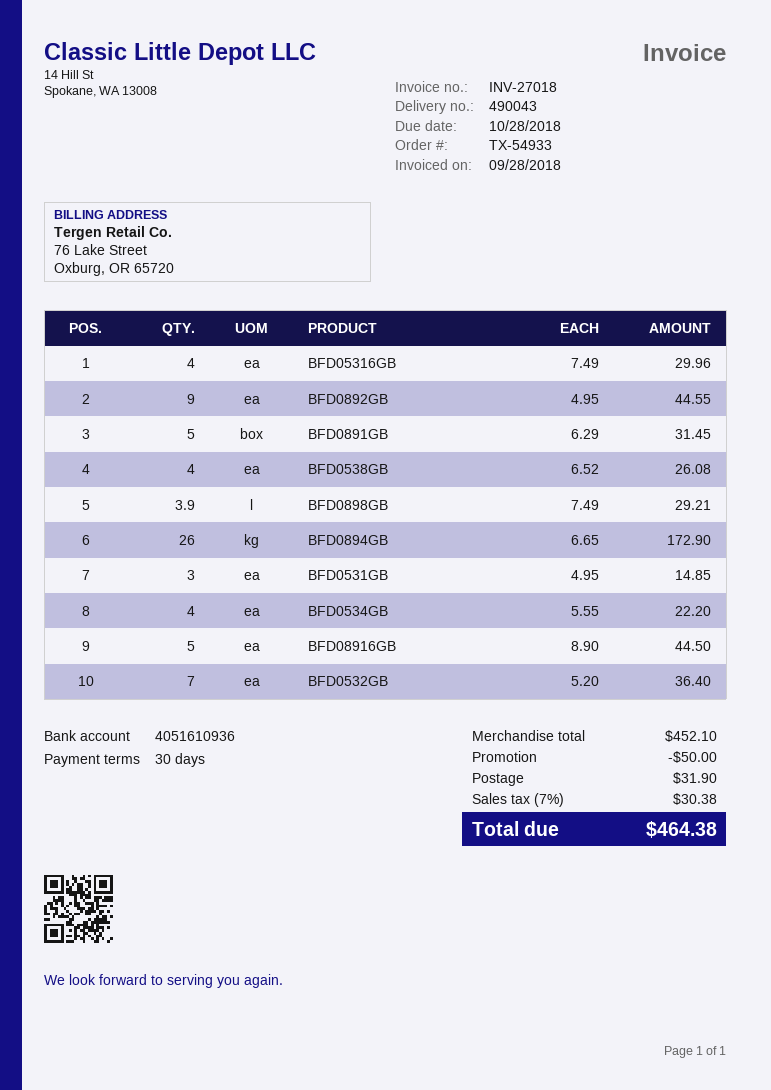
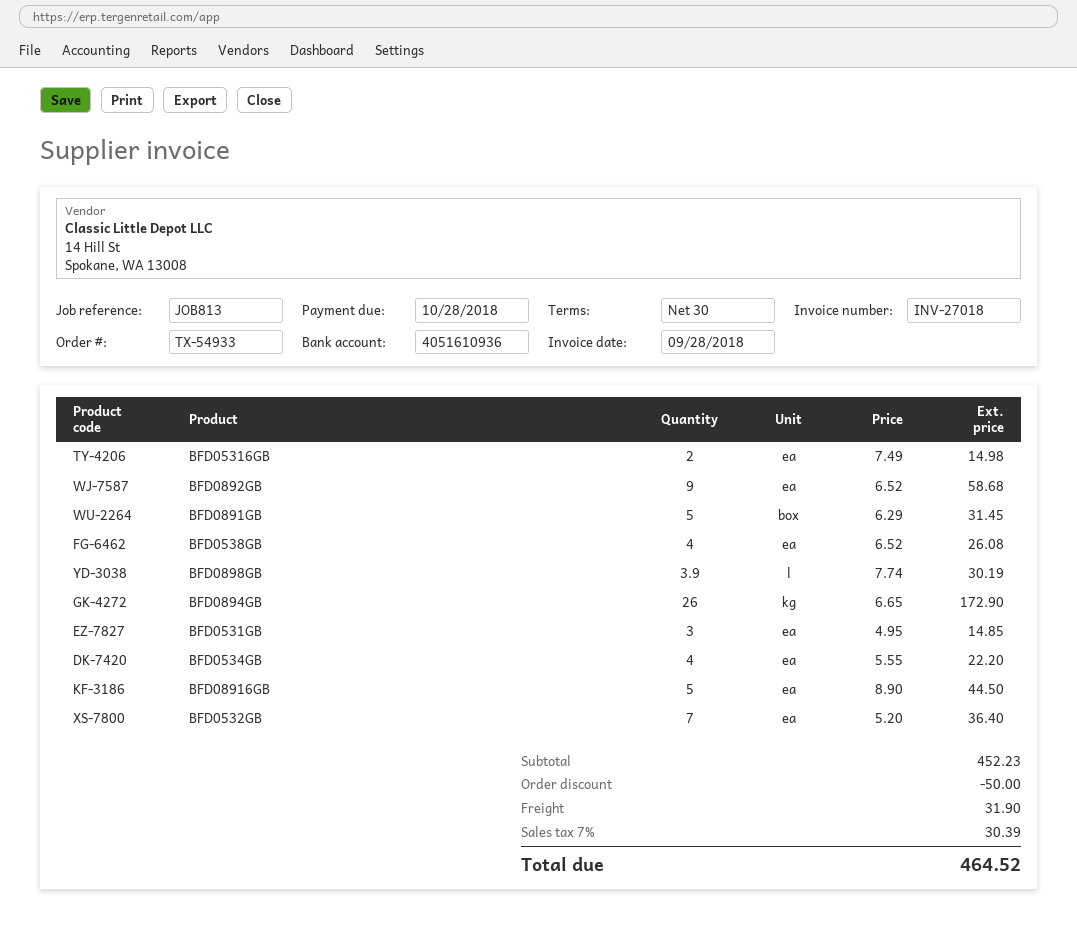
BFD05316GB: 4 x 7.49 = 29.96 -> 2 x 7.49 = 14.98
BFD0892GB: 9 x 4.95 = 44.55 -> 9 x 6.52 = 58.68
BFD0898GB: 3.9 x 7.49 = 29.21 -> 3.9 x 7.74 = 30.19
subtotal: 452.10 -> 452.23
tax: 7% = 30.38 -> 7% = 30.39
total: 464.38 -> 464.52

